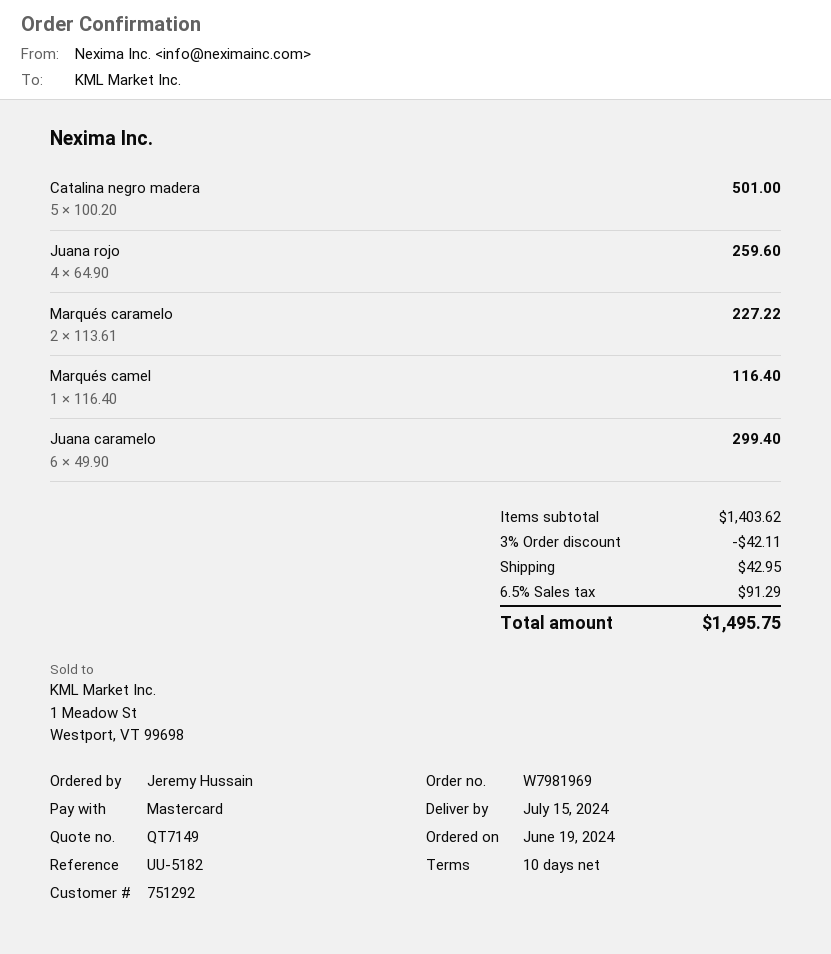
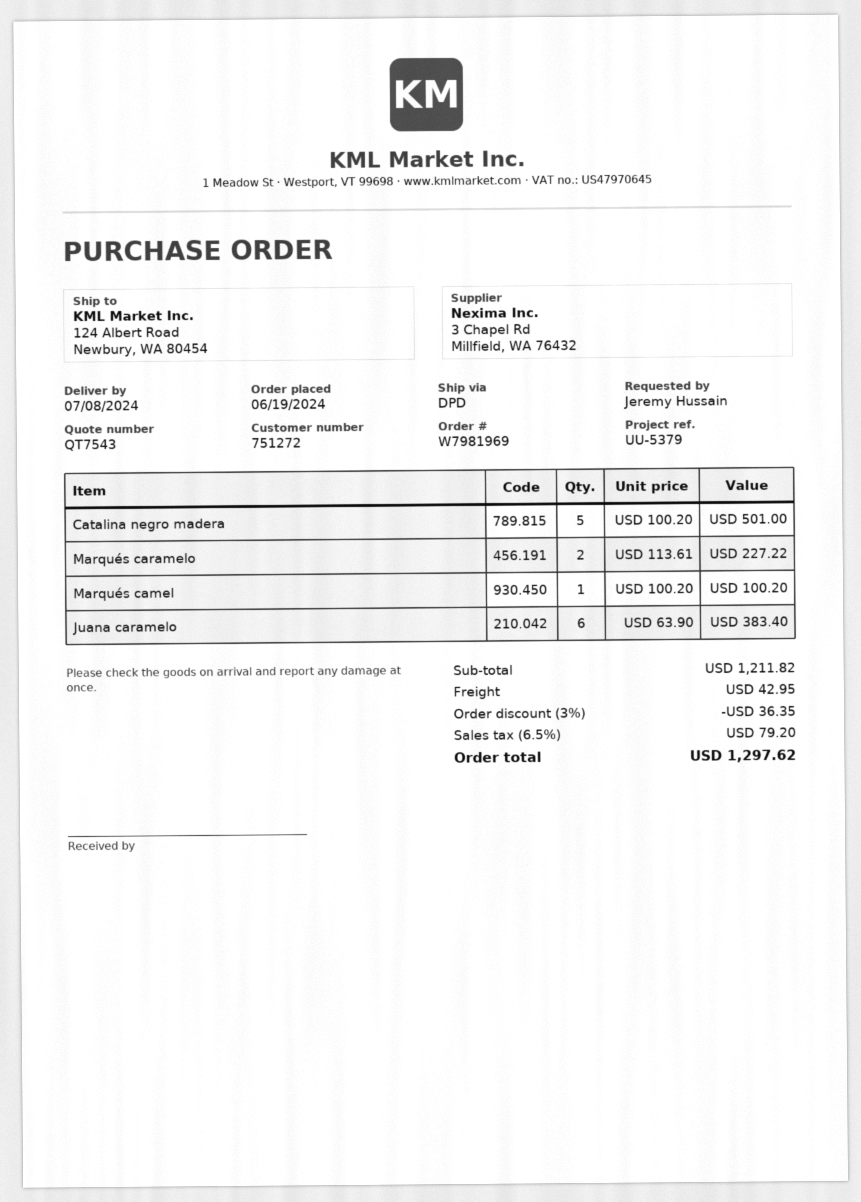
quote number: QT7149 -> QT7543
delivery date: 2024-07-15 -> 2024-07-08
customer number: 751292 -> 751272
reference: UU-5182 -> UU-5379
Juana rojo: 4 x 64.90 = 259.60 -> none
Marqués camel: 1 x 116.40 = 116.40 -> 1 x 100.20 = 100.20
Juana caramelo: 6 x 49.90 = 299.40 -> 6 x 63.90 = 383.40
subtotal: 1403.62 -> 1211.82
discount: 3% = 42.11 -> 3% = 36.35
tax: 6.5% = 91.29 -> 6.5% = 79.20
total: 1495.75 -> 1297.62

